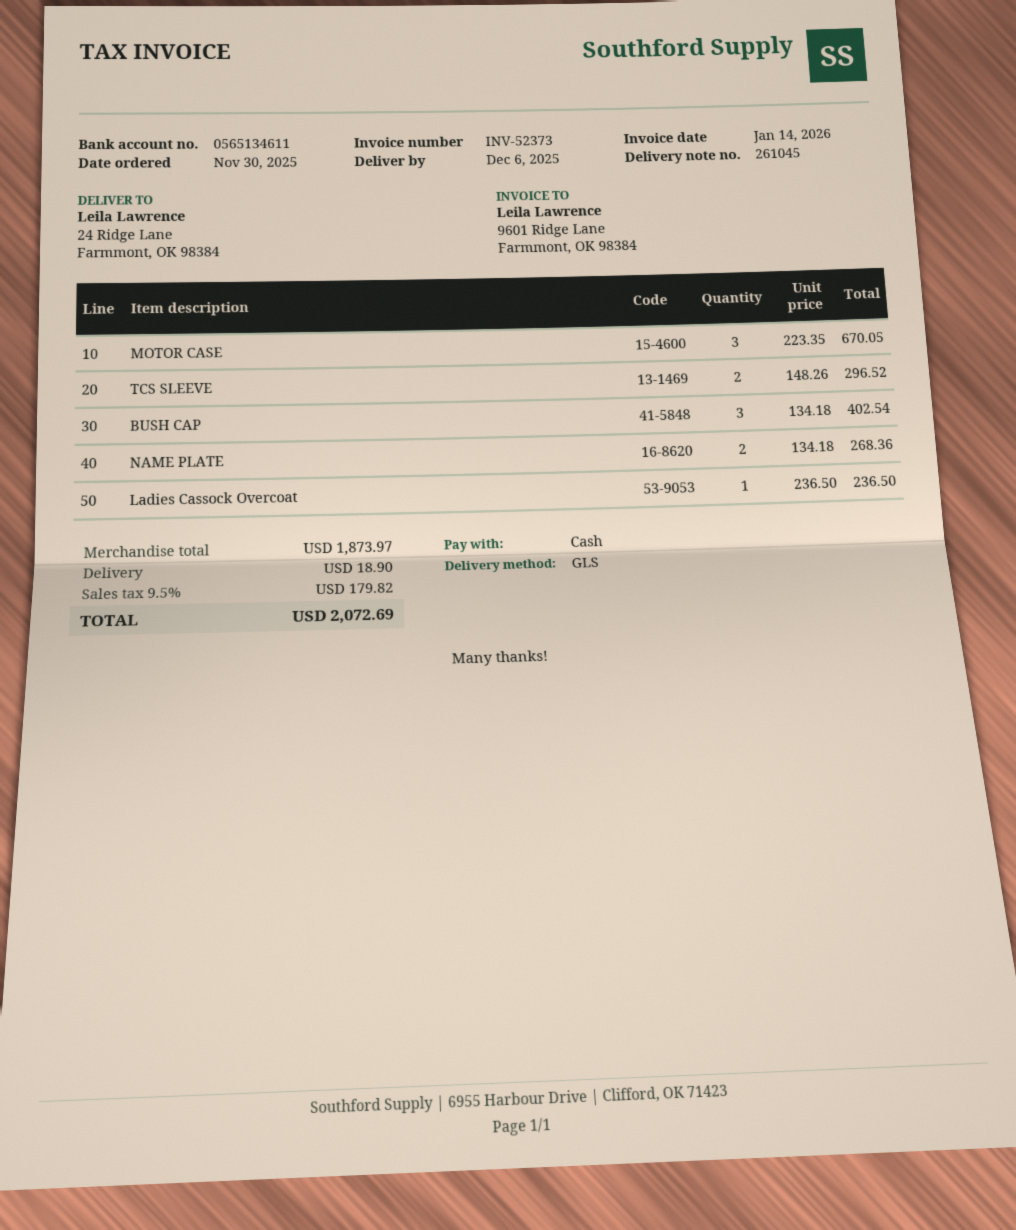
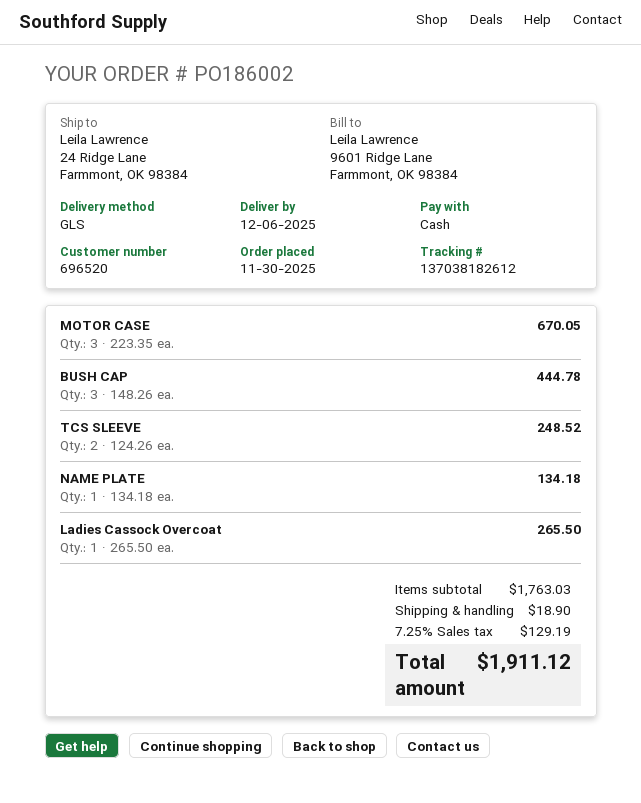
TCS SLEEVE: 2 x 148.26 = 296.52 -> 2 x 124.26 = 248.52
BUSH CAP: 3 x 134.18 = 402.54 -> 3 x 148.26 = 444.78
NAME PLATE: 2 x 134.18 = 268.36 -> 1 x 134.18 = 134.18
Ladies Cassock Overcoat: 1 x 236.50 = 236.50 -> 1 x 265.50 = 265.50
subtotal: 1873.97 -> 1763.03
tax: 9.5% = 179.82 -> 7.25% = 129.19
total: 2072.69 -> 1911.12

